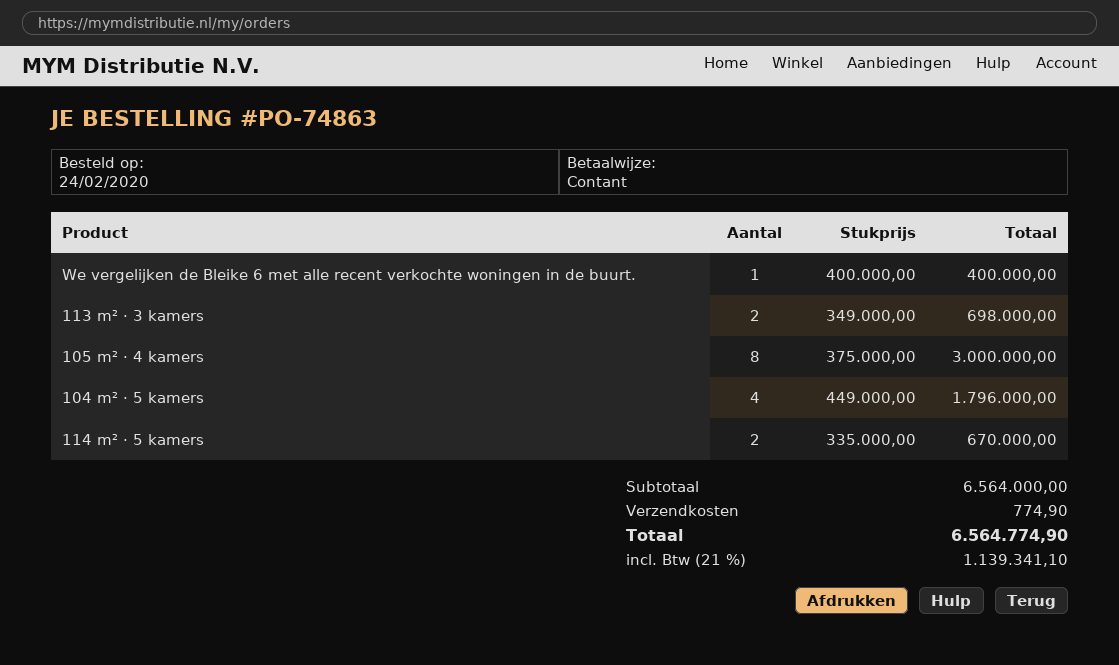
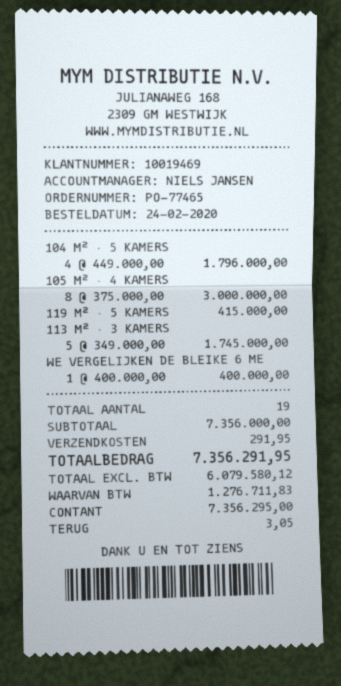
order number: PO-74863 -> PO-77465
113 m² · 3 kamers: 2 x 349000.00 = 698000.00 -> 5 x 349000.00 = 1745000.00
114 m² · 5 kamers: 2 x 335000.00 = 670000.00 -> none
119 M² · 5 KAMERS: none -> 1 x 415000.00 = 415000.00
subtotal: 6564000.00 -> 7356000.00
shipping: 774.90 -> 291.95
tax: 1139341.10 -> 1276711.83
total: 6564774.90 -> 7356291.95

